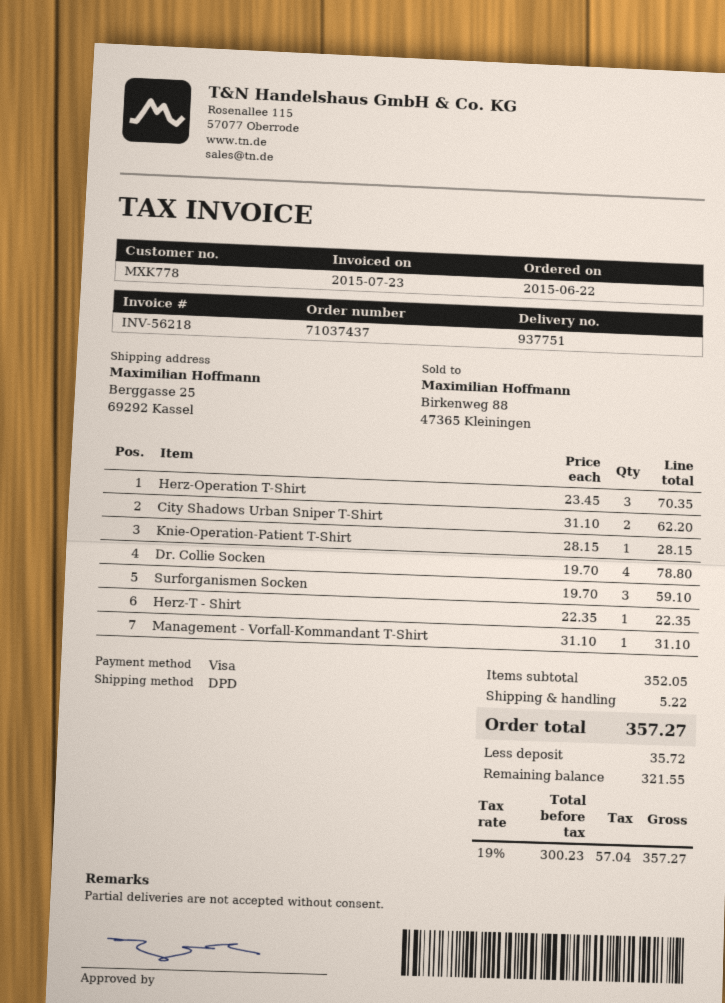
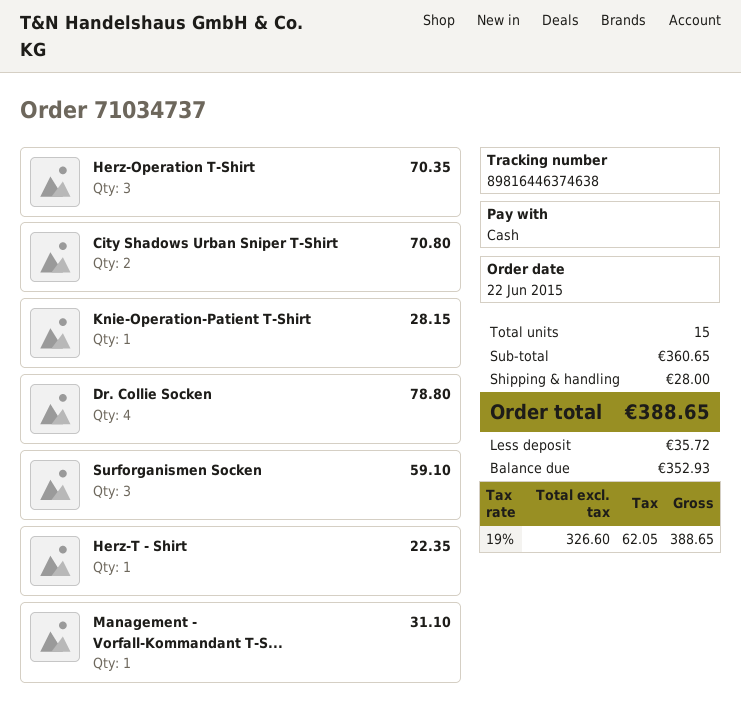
order number: 71037437 -> 71034737
payment method: Visa -> cash
City Shadows Urban Sniper T-Shirt: 2 for 62.20 -> 2 for 70.80
subtotal: 352.05 -> 360.65
shipping: 5.22 -> 28.00
net: 300.23 -> 326.60
tax: 19% = 57.04 -> 19% = 62.05
total: 357.27 -> 388.65
balance: 321.55 -> 352.93

